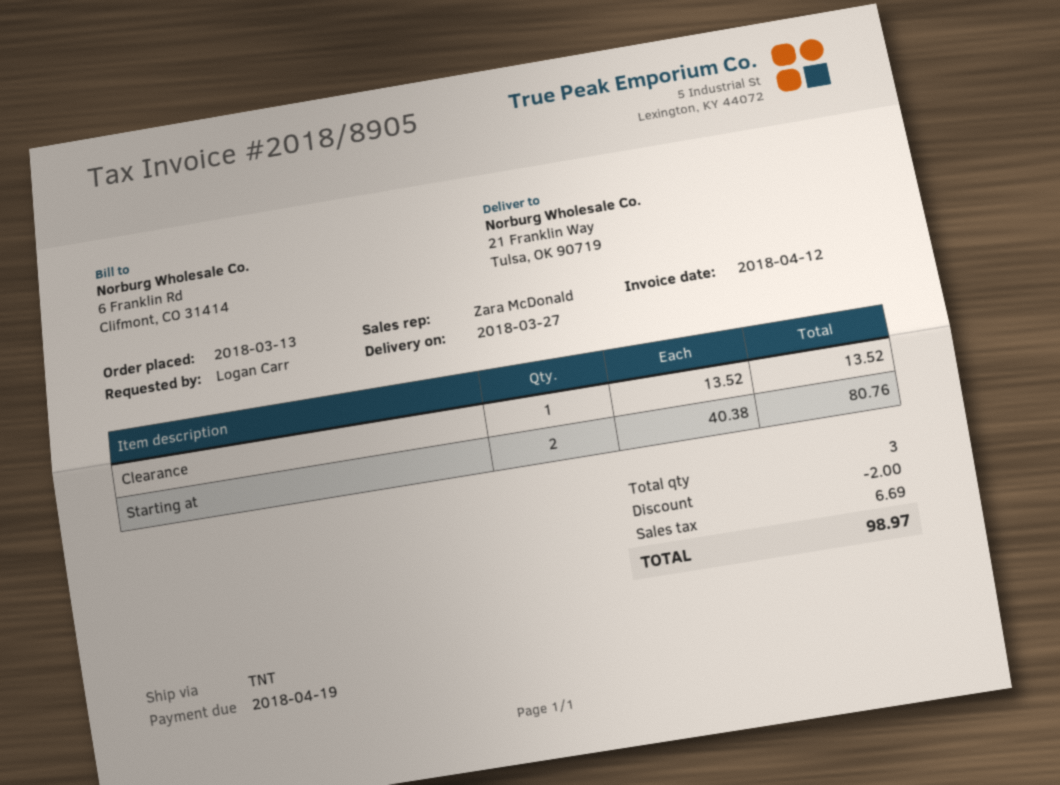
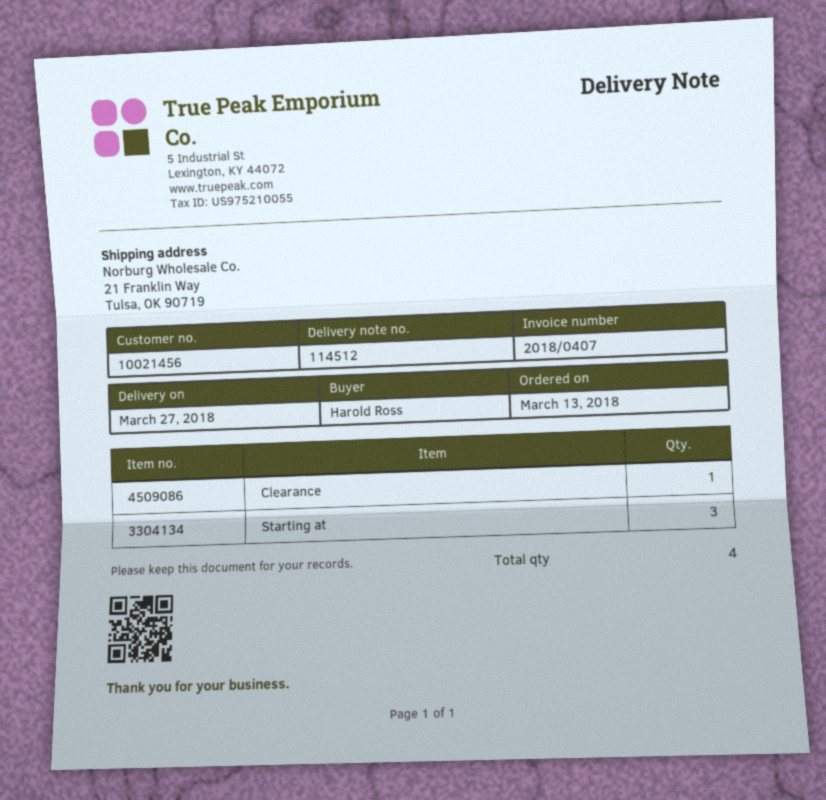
invoice number: 2018/8905 -> 2018/0407
ordered by: Logan Carr -> Harold Ross
Starting at: 2 -> 3
total quantity: 3 -> 4

